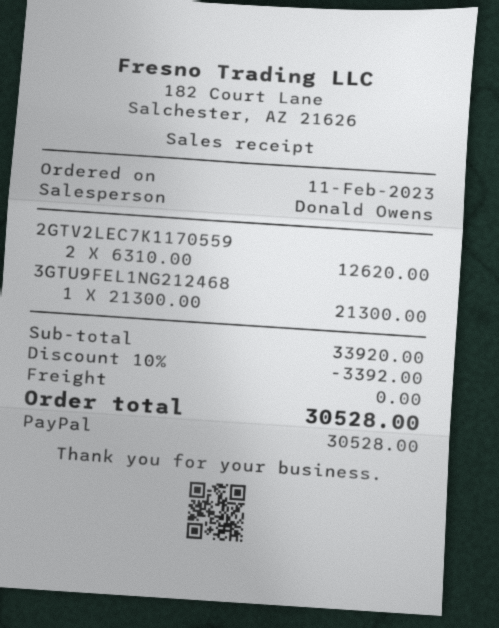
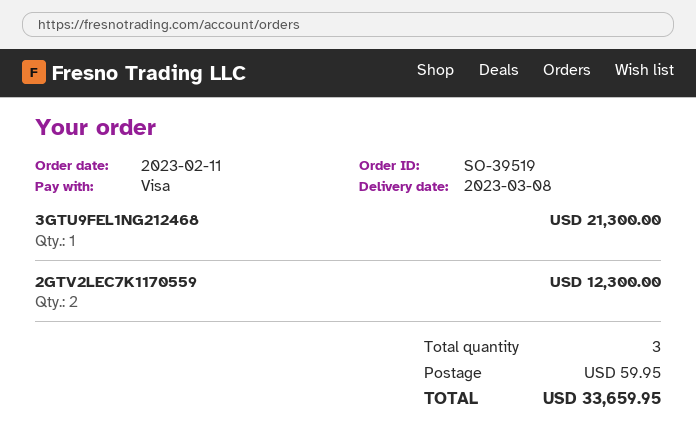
payment method: PayPal -> Visa
2GTV2LEC7K1170559: 2 for 12620.00 -> 2 for 12300.00
discount: 10% = 3392.00 -> none
shipping: 0.00 -> 59.95
total: 30528.00 -> 33659.95

